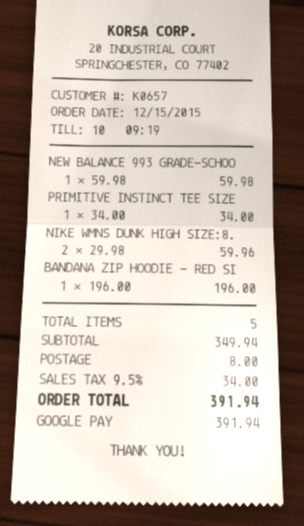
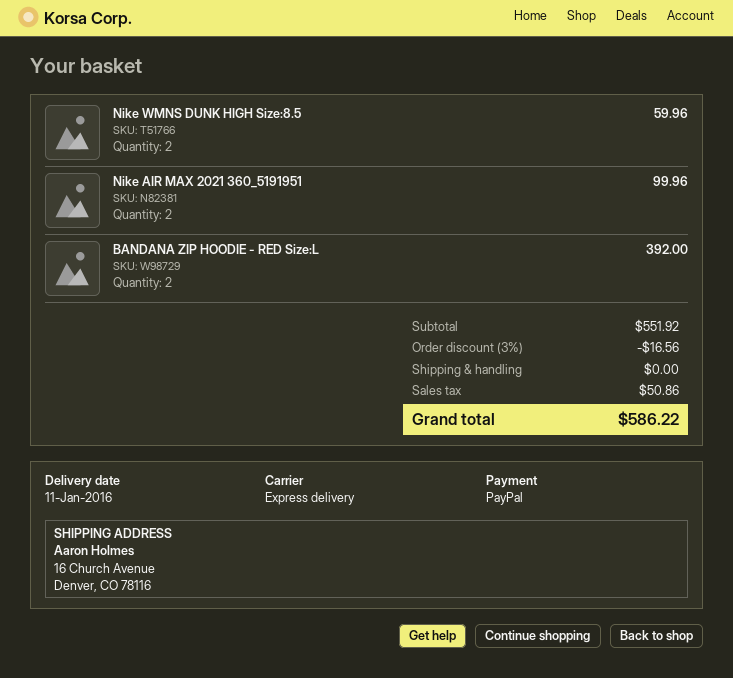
payment method: Google Pay -> PayPal
NEW BALANCE 993 GRADE-SCHOO: 1 for 59.98 -> none
PRIMITIVE INSTINCT TEE SIZE: 1 for 34.00 -> none
BANDANA ZIP HOODIE - RED SI: 1 for 196.00 -> 2 for 392.00
Nike AIR MAX 2021 360_5191951: none -> 2 for 99.96
subtotal: 349.94 -> 551.92
discount: none -> 3% = 16.56
shipping: 8.00 -> 0.00
tax: 34.00 -> 50.86
total: 391.94 -> 586.22

